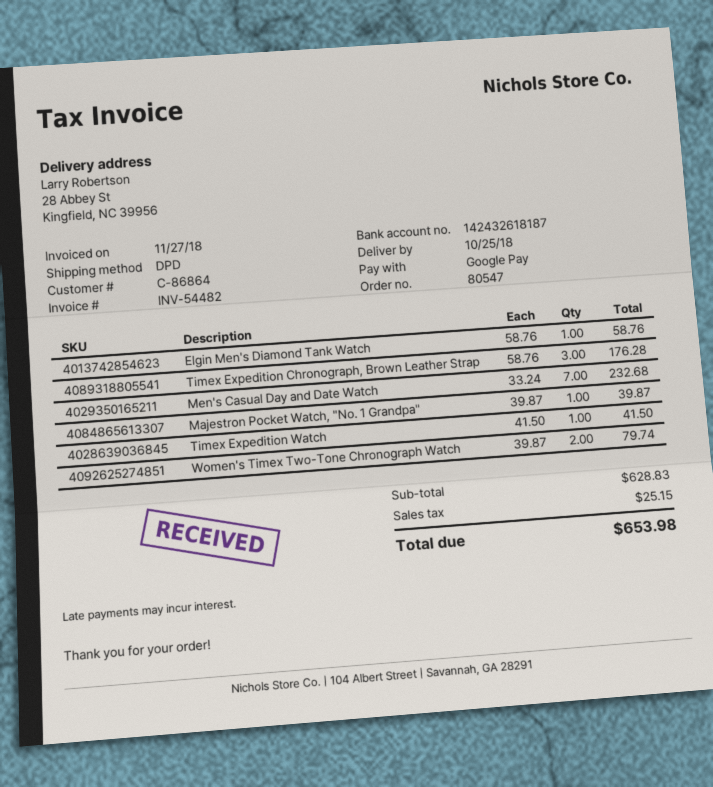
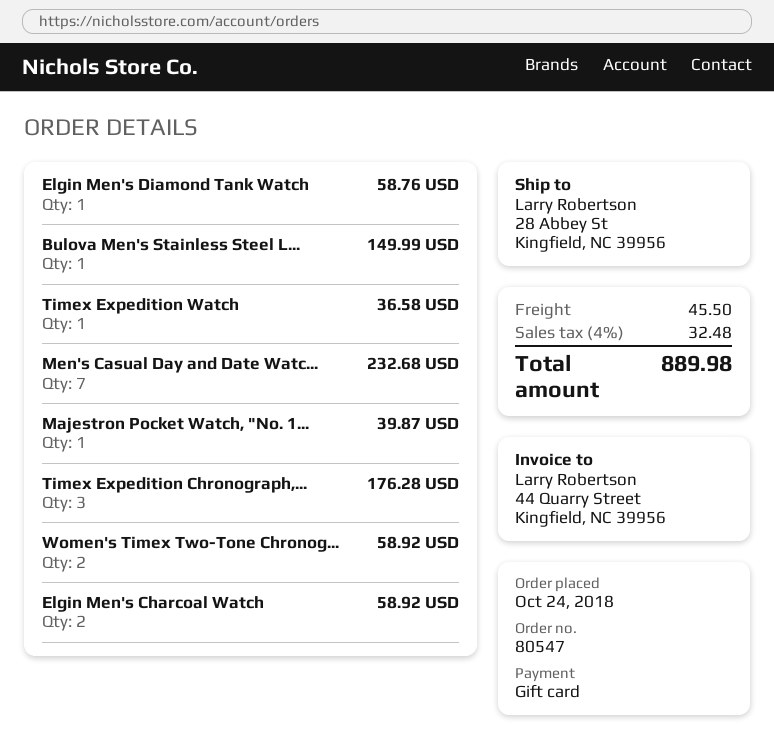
payment method: Google Pay -> gift card
Timex Expedition Watch: 1 for 41.50 -> 1 for 36.58
Women's Timex Two-Tone Chronograph Watch: 2 for 79.74 -> 2 for 58.92
Bulova Men's Stainless Steel L...: none -> 1 for 149.99
Elgin Men's Charcoal Watch: none -> 2 for 58.92
shipping: none -> 45.50
tax: 25.15 -> 32.48
total: 653.98 -> 889.98

